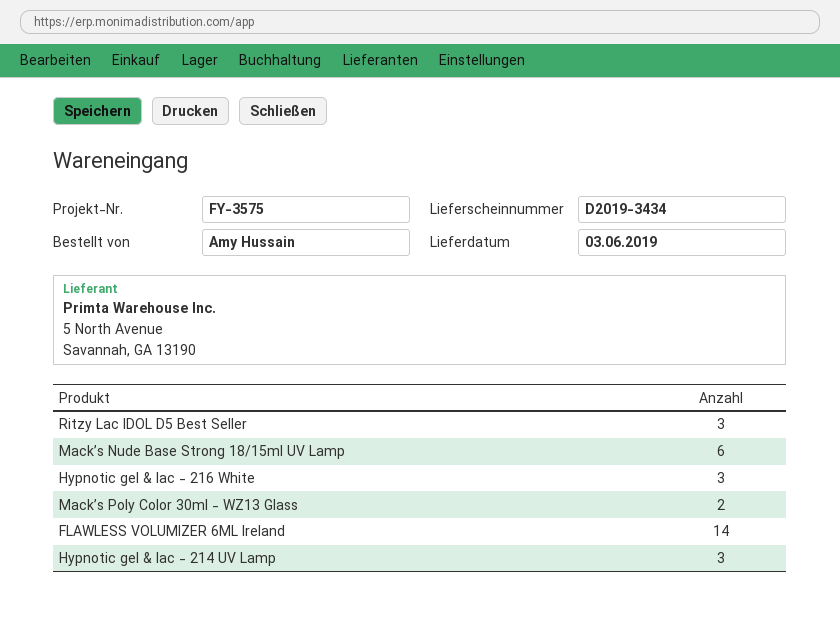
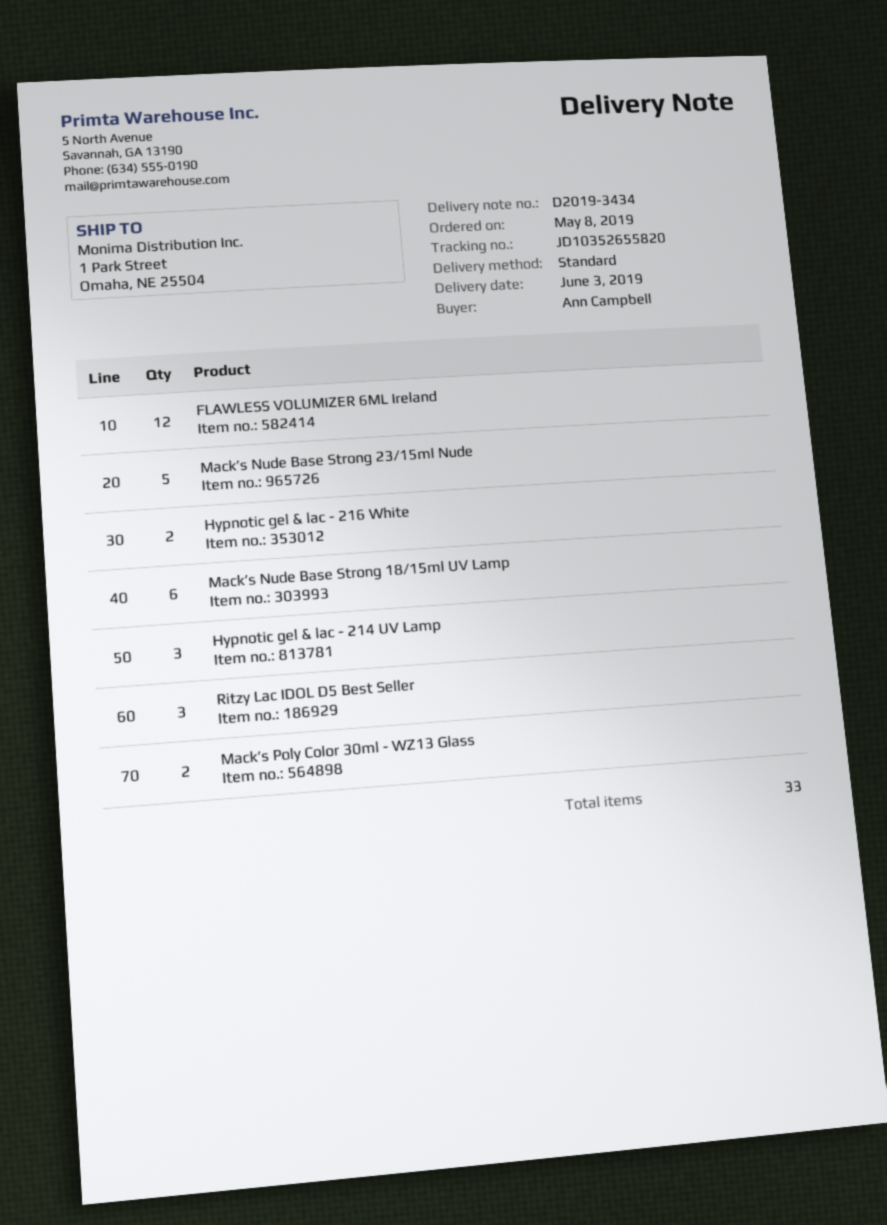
ordered by: Amy Hussain -> Ann Campbell
Hypnotic gel & lac - 216 White: 3 -> 2
FLAWLESS VOLUMIZER 6ML Ireland: 14 -> 12
Mack’s Nude Base Strong 23/15ml Nude: none -> 5

